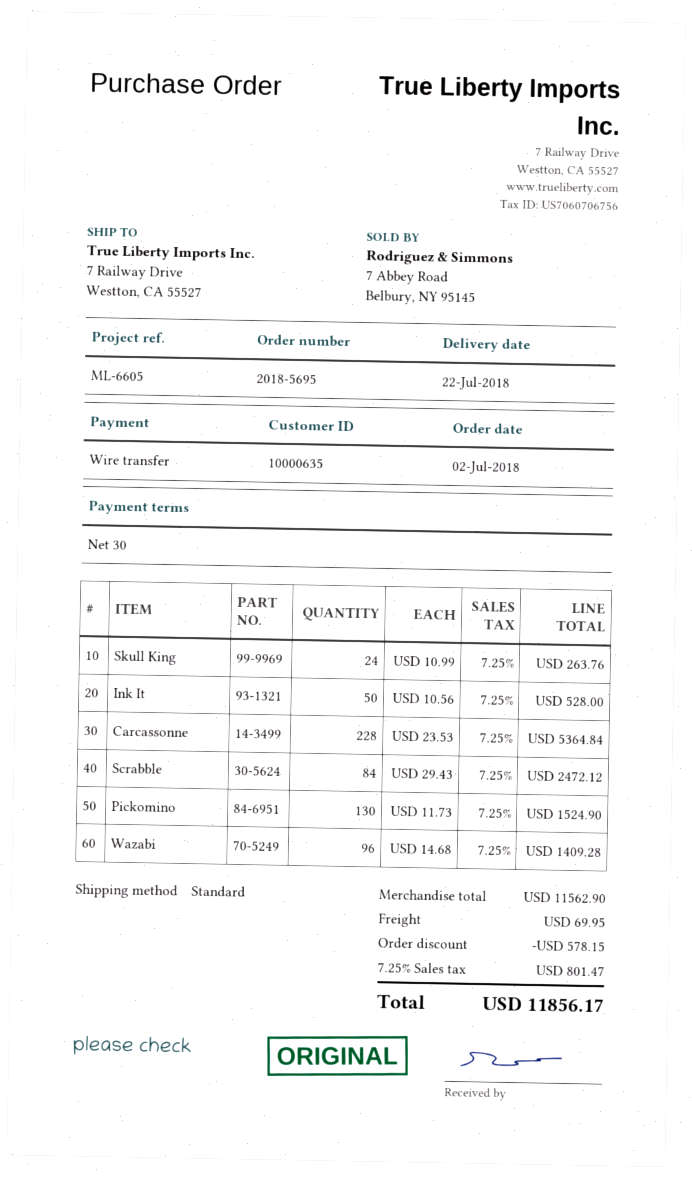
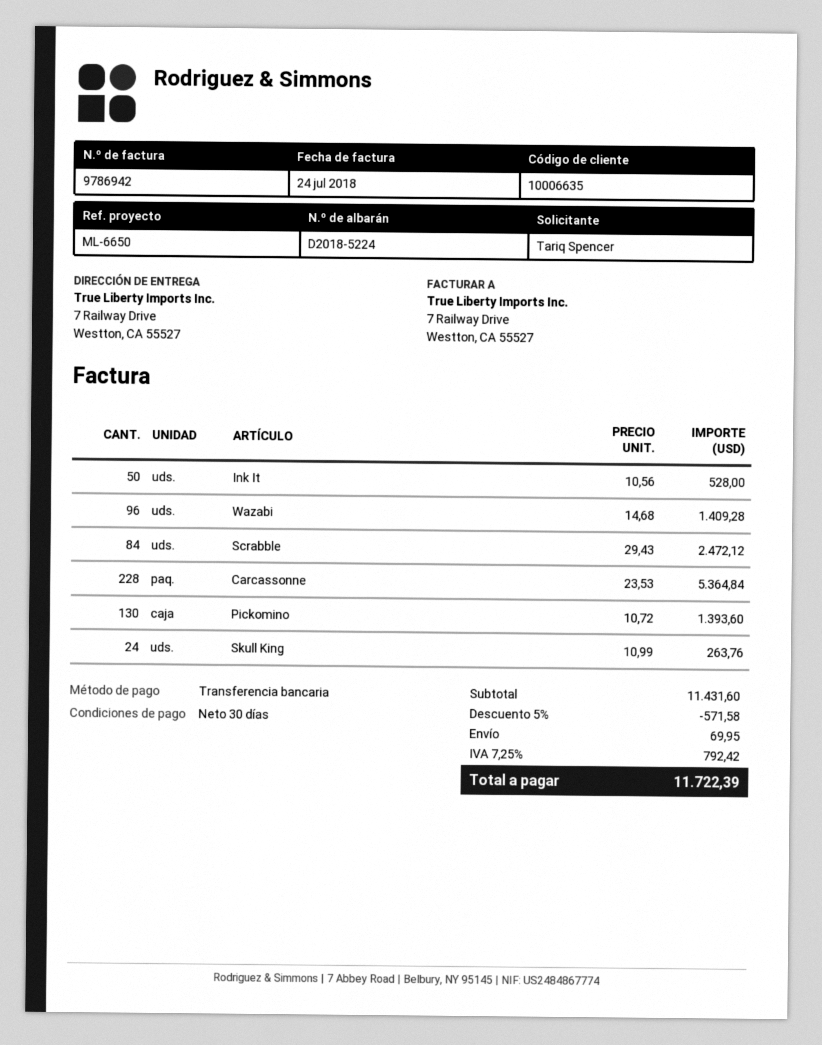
customer number: 10000635 -> 10006635
reference: ML-6605 -> ML-6650
Pickomino: 130 x 11.73 = 1524.90 -> 130 x 10.72 = 1393.60
subtotal: 11562.90 -> 11431.60
discount: 578.15 -> 571.58
tax: 7.25% = 801.47 -> 7.25% = 792.42
total: 11856.17 -> 11722.39

